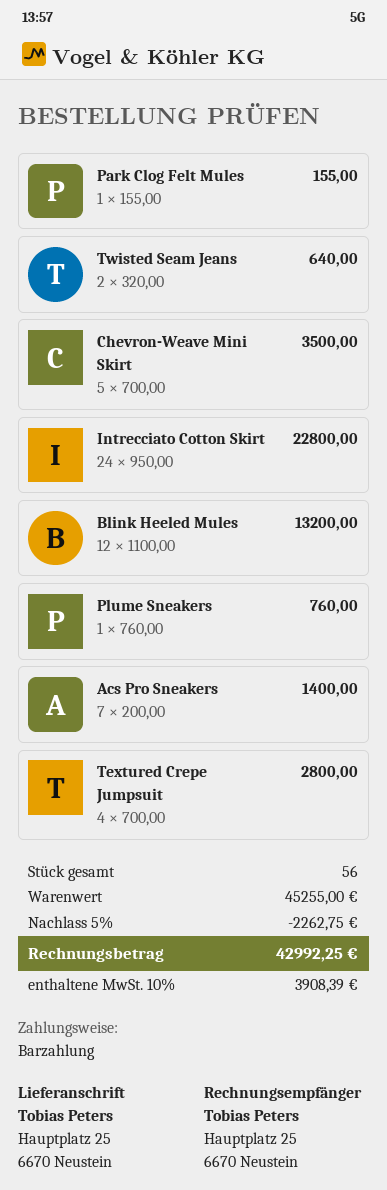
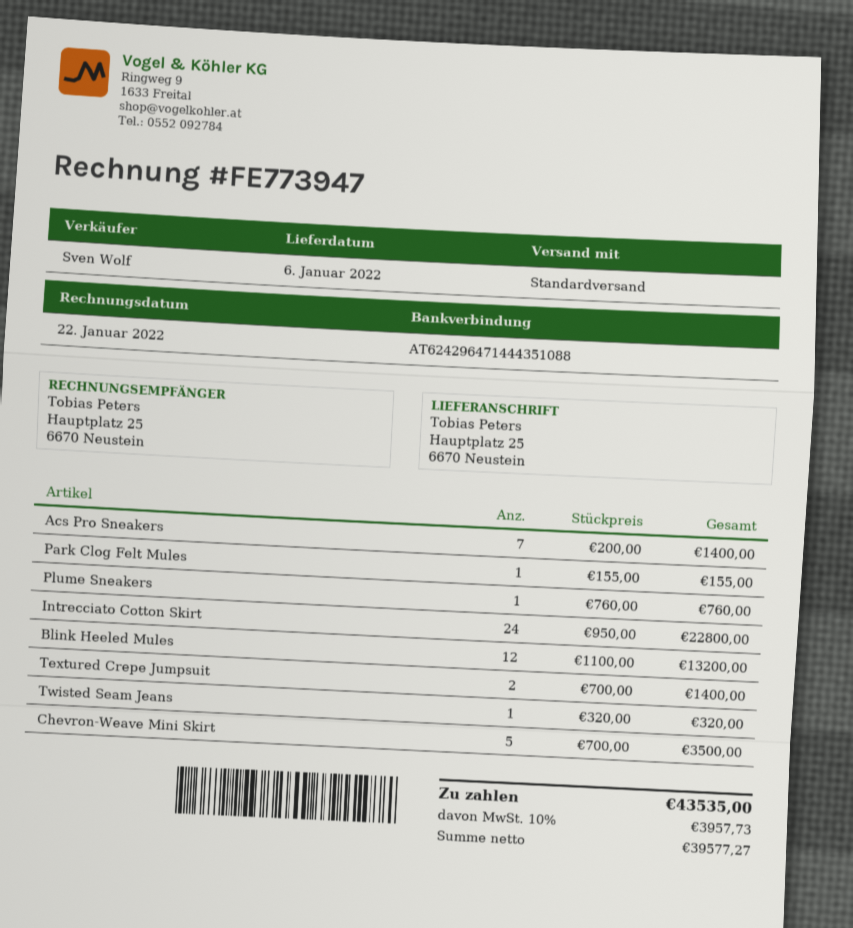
Twisted Seam Jeans: 2 x 320.00 = 640.00 -> 1 x 320.00 = 320.00
Textured Crepe Jumpsuit: 4 x 700.00 = 2800.00 -> 2 x 700.00 = 1400.00
discount: 5% = 2262.75 -> none
tax: 10% = 3908.39 -> 10% = 3957.73
total: 42992.25 -> 43535.00

